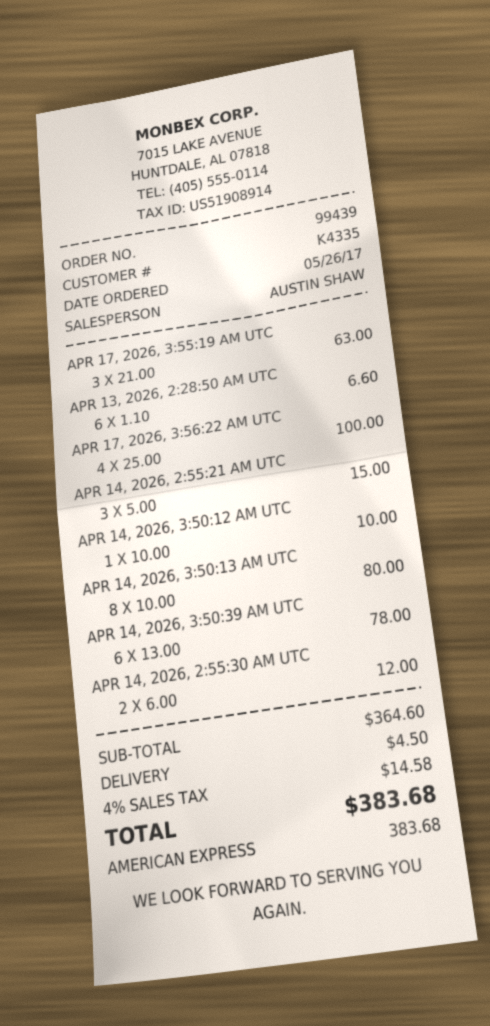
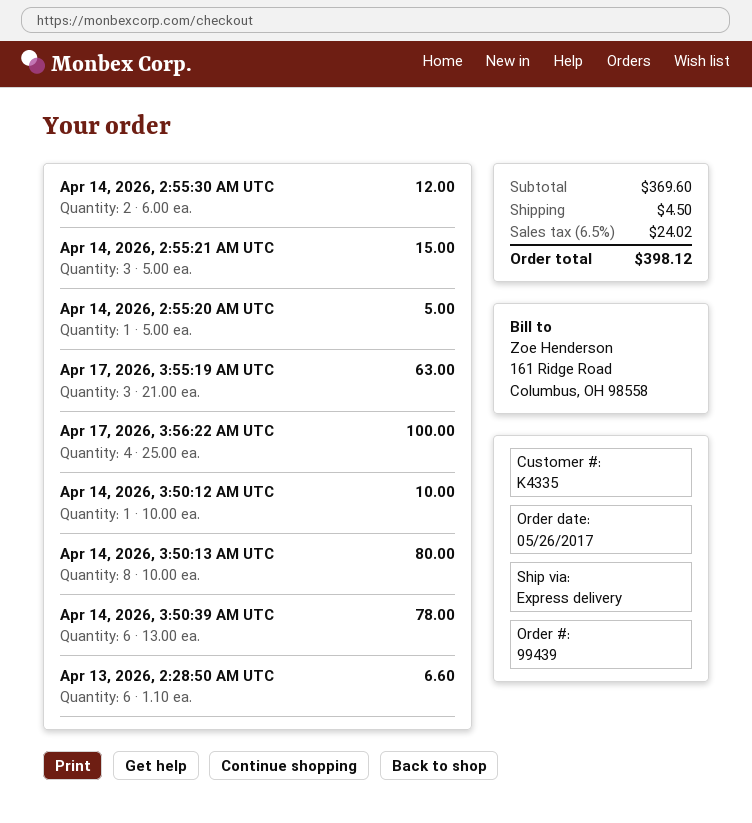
Apr 14, 2026, 2:55:20 AM UTC: none -> 1 x 5.00 = 5.00
subtotal: 364.60 -> 369.60
tax: 4% = 14.58 -> 6.5% = 24.02
total: 383.68 -> 398.12

